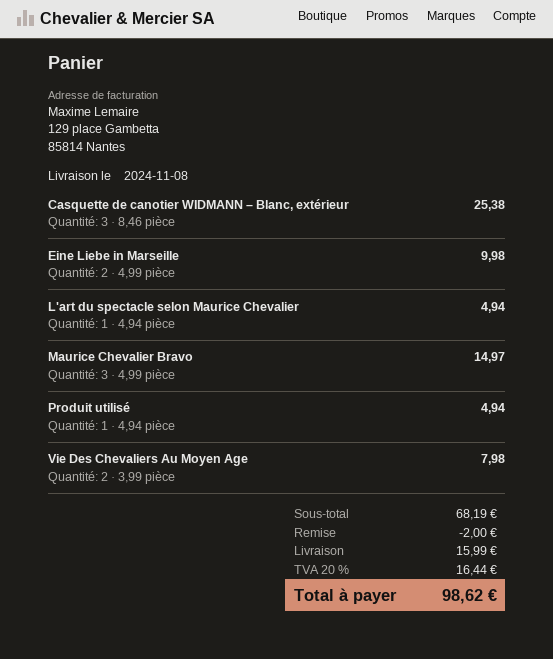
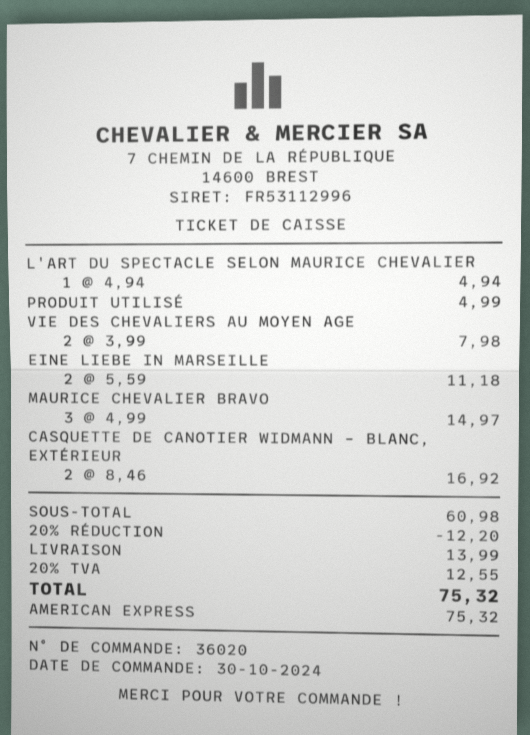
Casquette de canotier WIDMANN – Blanc, extérieur: 3 x 8.46 = 25.38 -> 2 x 8.46 = 16.92
Eine Liebe in Marseille: 2 x 4.99 = 9.98 -> 2 x 5.59 = 11.18
Produit utilisé: 1 x 4.94 = 4.94 -> 1 x 4.99 = 4.99
subtotal: 68.19 -> 60.98
discount: 2.00 -> 12.20
shipping: 15.99 -> 13.99
tax: 20% = 16.44 -> 20% = 12.55
total: 98.62 -> 75.32

